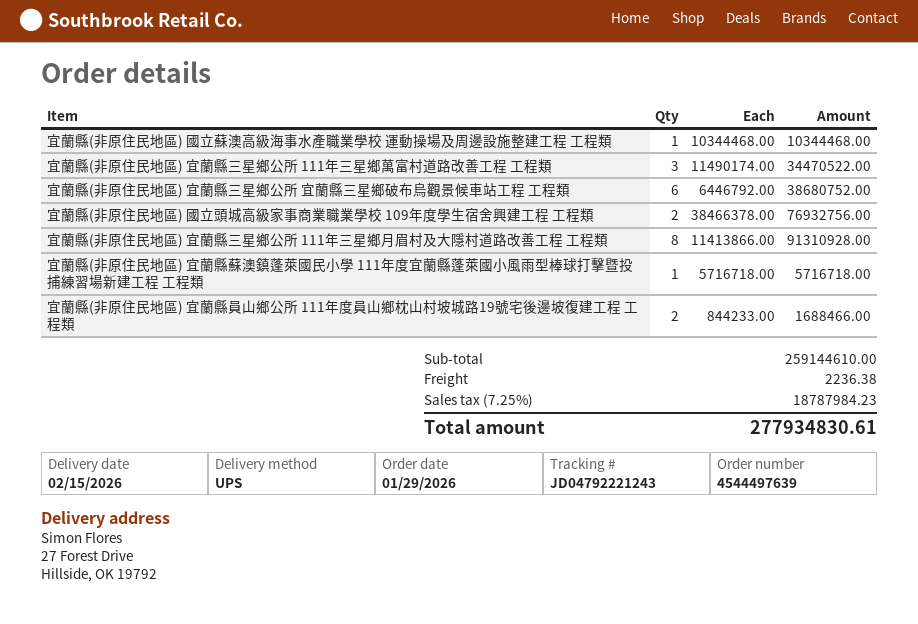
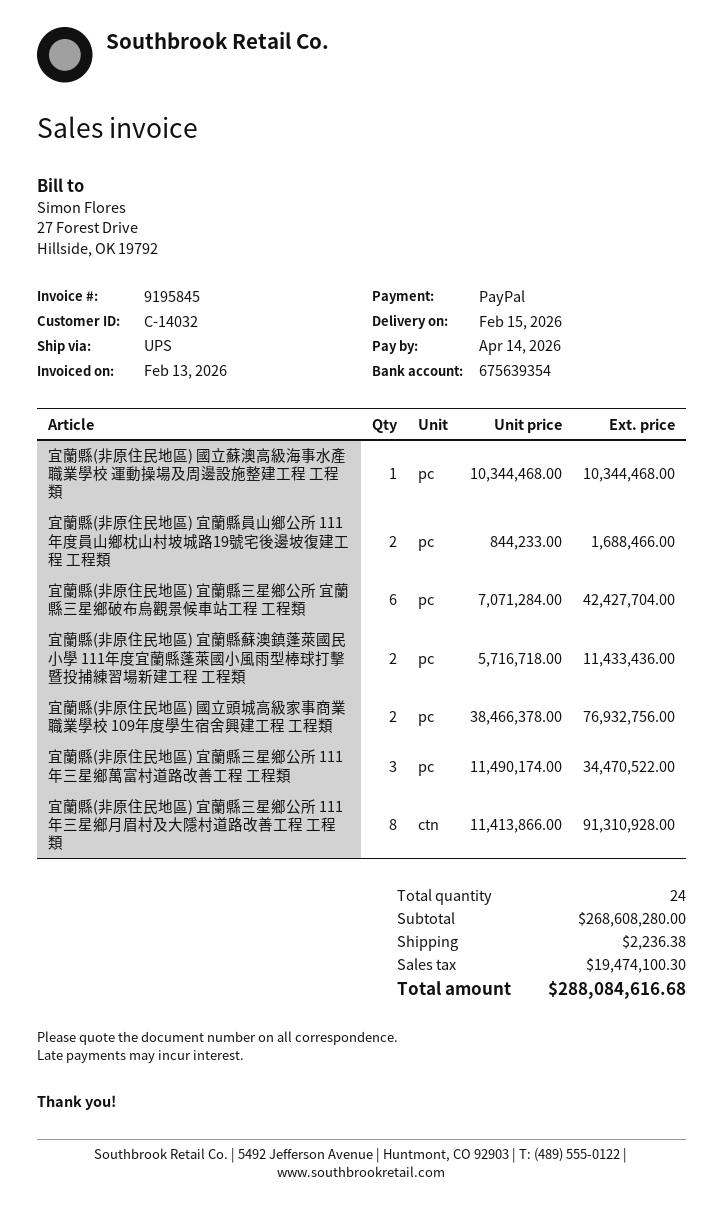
宜蘭縣(非原住民地區) 宜蘭縣三星鄉公所 宜蘭縣三星鄉破布烏觀景候車站工程 工程類: 6 x 6446792.00 = 38680752.00 -> 6 x 7071284.00 = 42427704.00
宜蘭縣(非原住民地區) 宜蘭縣蘇澳鎮蓬萊國民小學 111年度宜蘭縣蓬萊國小風雨型棒球打擊暨投捕練習場新建工程 工程類: 1 x 5716718.00 = 5716718.00 -> 2 x 5716718.00 = 11433436.00
subtotal: 259144610.00 -> 268608280.00
tax: 18787984.23 -> 19474100.30
total: 277934830.61 -> 288084616.68

